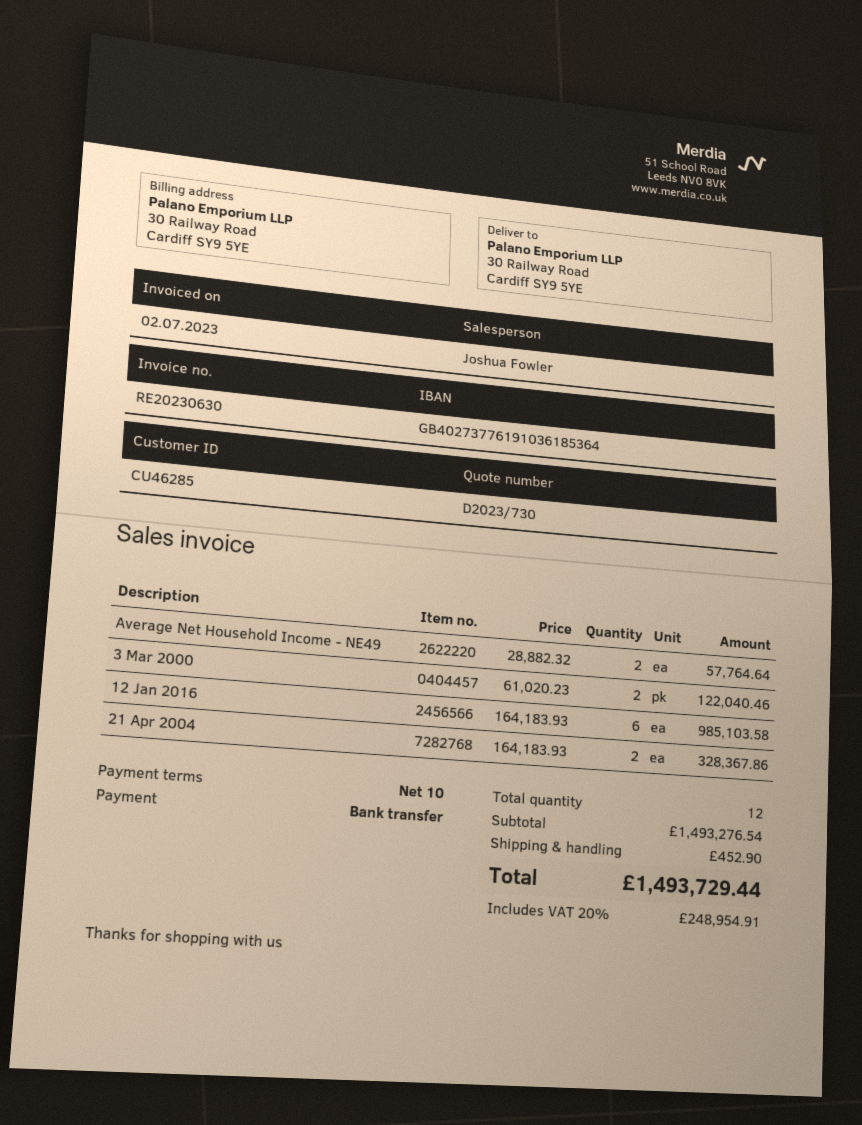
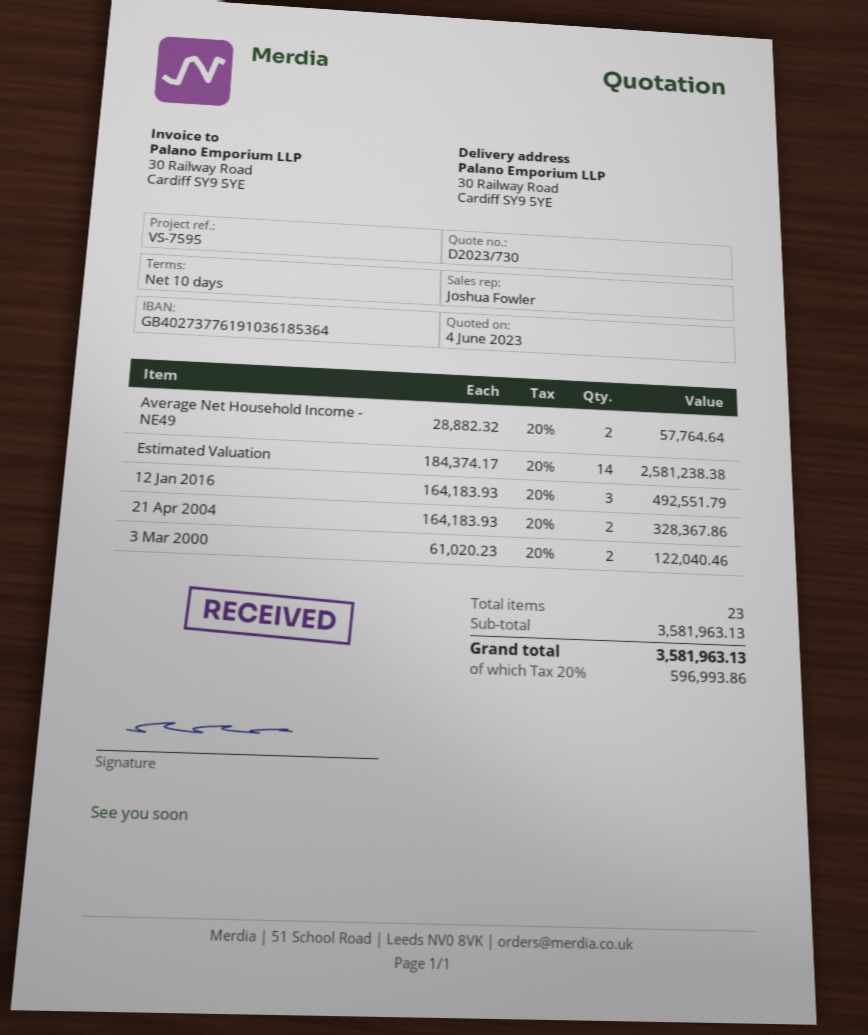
12 Jan 2016: 6 x 164183.93 = 985103.58 -> 3 x 164183.93 = 492551.79
Estimated Valuation: none -> 14 x 184374.17 = 2581238.38
total quantity: 12 -> 23
subtotal: 1493276.54 -> 3581963.13
shipping: 452.90 -> none
tax: 20% = 248954.91 -> 20% = 596993.86
total: 1493729.44 -> 3581963.13

